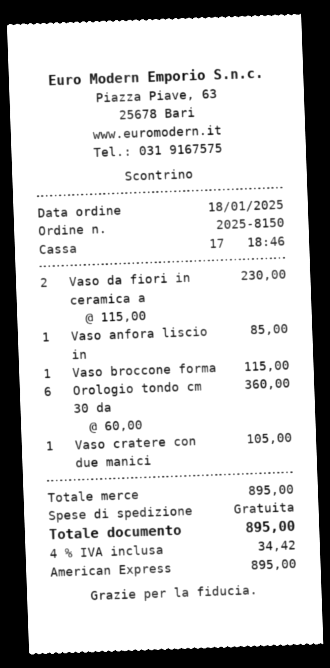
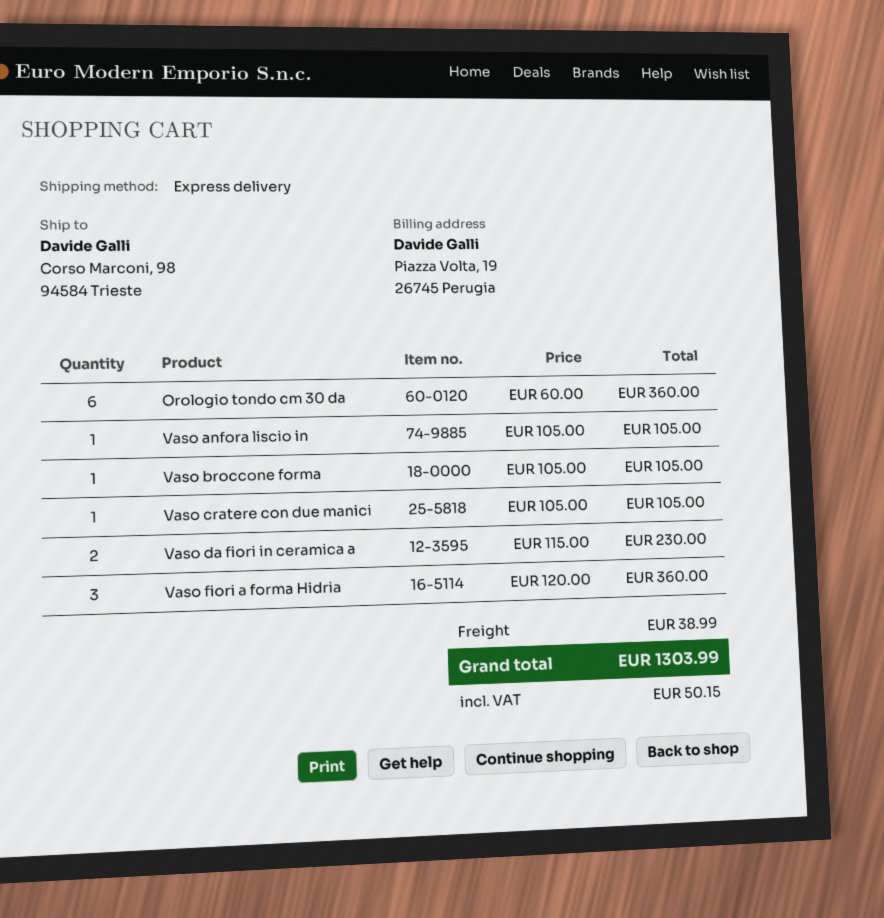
Vaso anfora liscio in: 1 x 85.00 = 85.00 -> 1 x 105.00 = 105.00
Vaso broccone forma: 1 x 115.00 = 115.00 -> 1 x 105.00 = 105.00
Vaso fiori a forma Hidria: none -> 3 x 120.00 = 360.00
shipping: 0.00 -> 38.99
tax: 34.42 -> 50.15
total: 895.00 -> 1303.99

